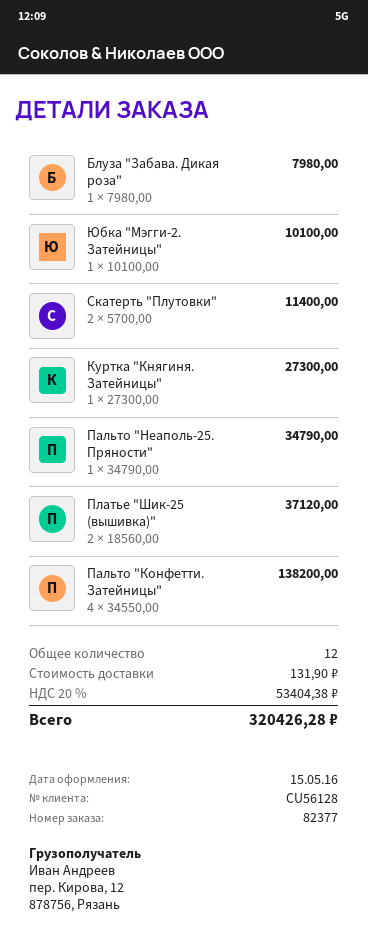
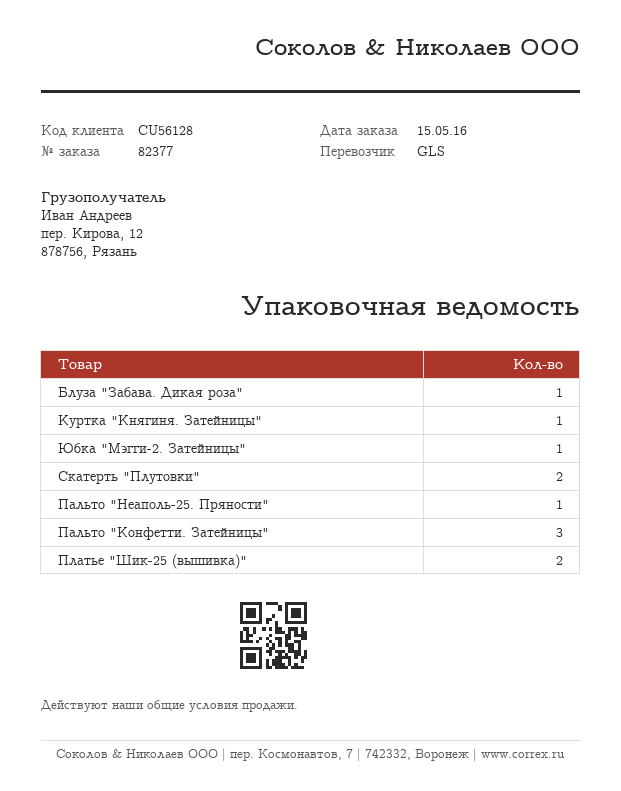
Пальто "Конфетти. Затейницы": 4 -> 3

